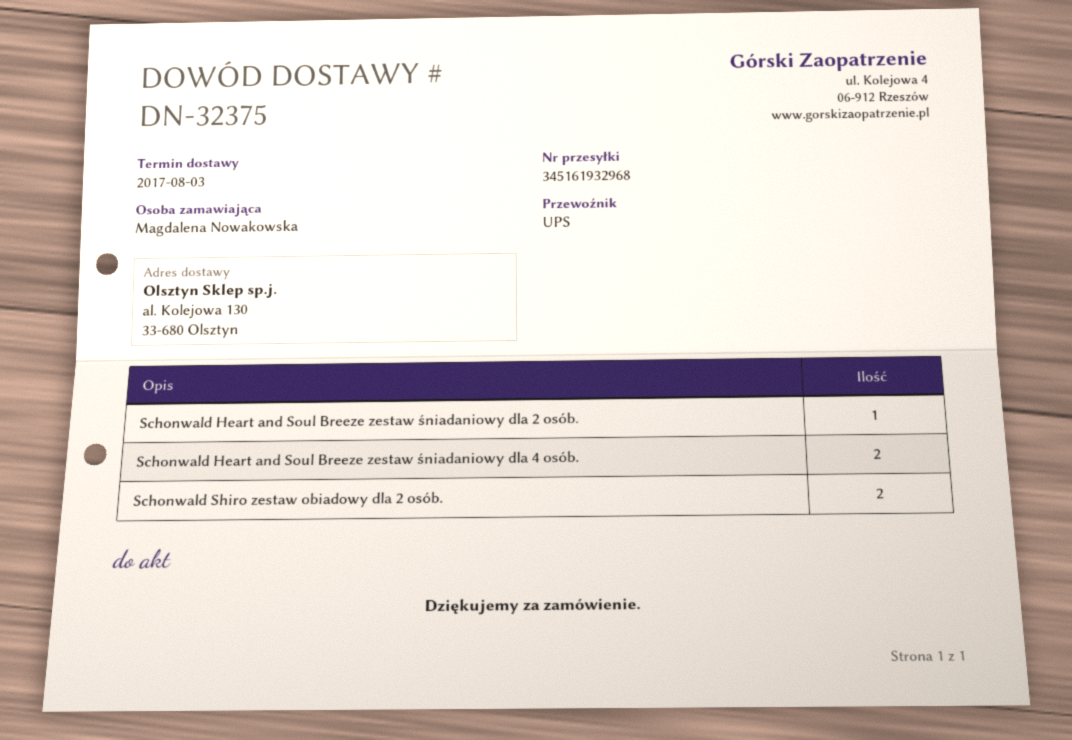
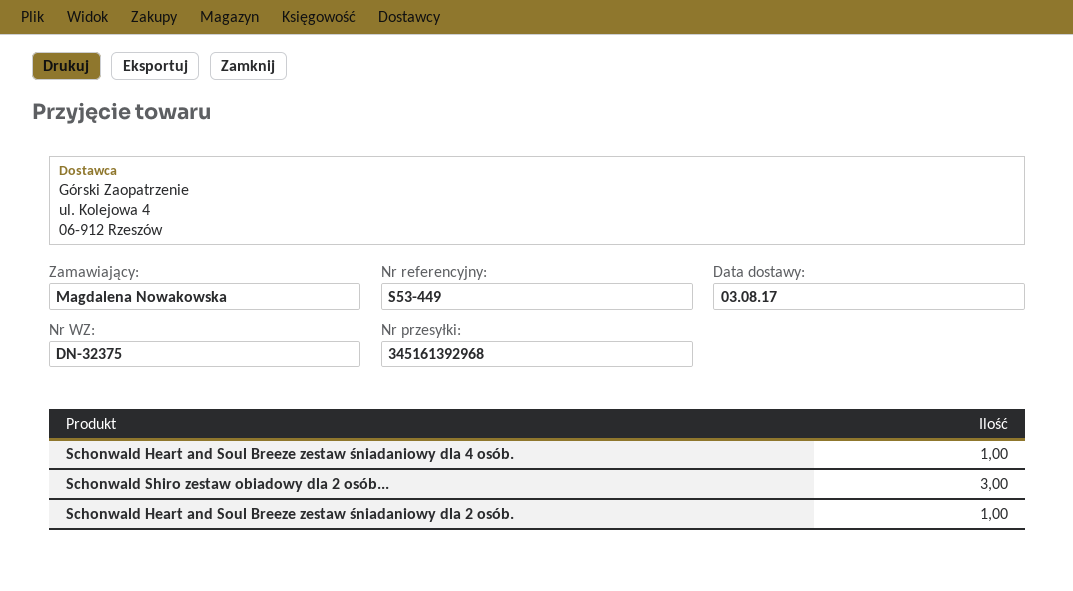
tracking number: 345161932968 -> 345161392968
Schonwald Heart and Soul Breeze zestaw śniadaniowy dla 4 osób.: 2 -> 1
Schonwald Shiro zestaw obiadowy dla 2 osób.: 2 -> 3

